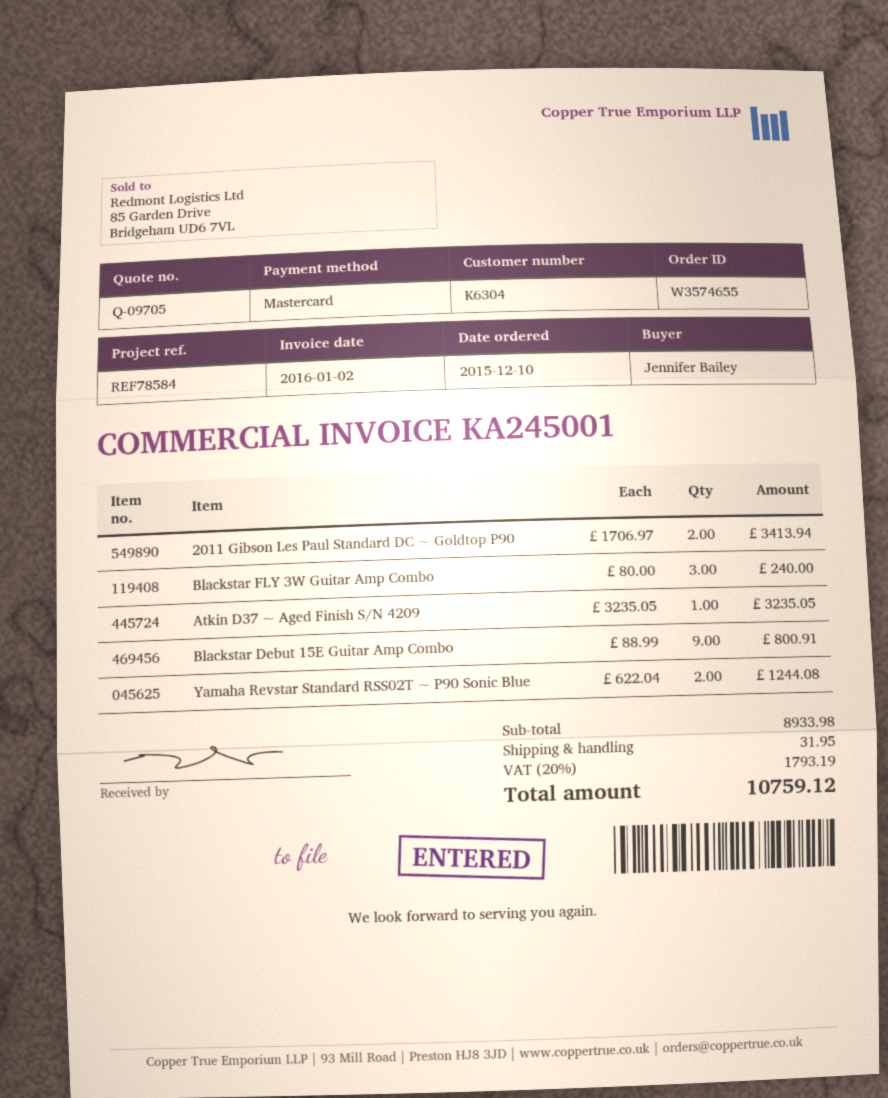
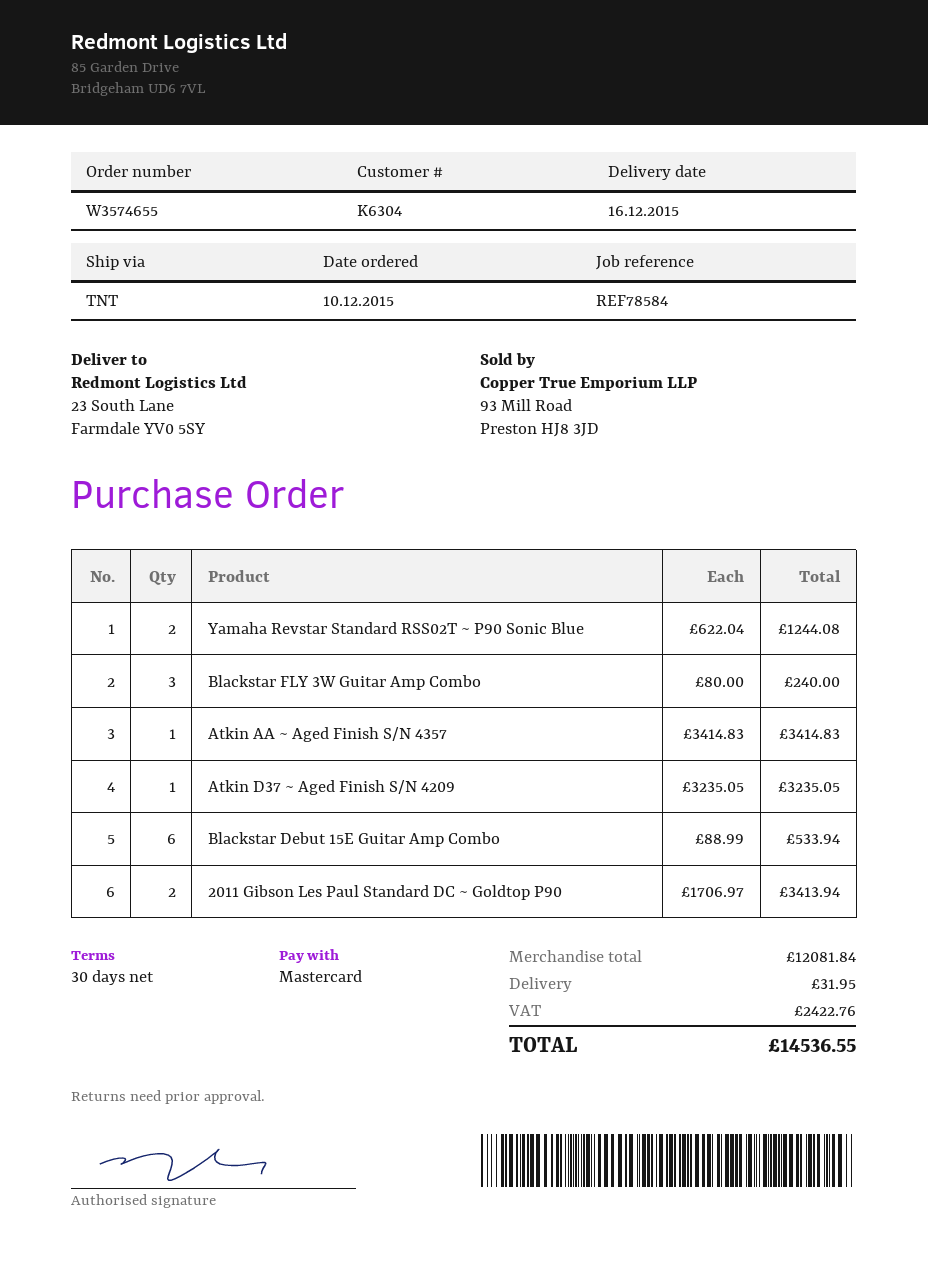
Blackstar Debut 15E Guitar Amp Combo: 9 x 88.99 = 800.91 -> 6 x 88.99 = 533.94
Atkin AA ~ Aged Finish S/N 4357: none -> 1 x 3414.83 = 3414.83
subtotal: 8933.98 -> 12081.84
tax: 1793.19 -> 2422.76
total: 10759.12 -> 14536.55

